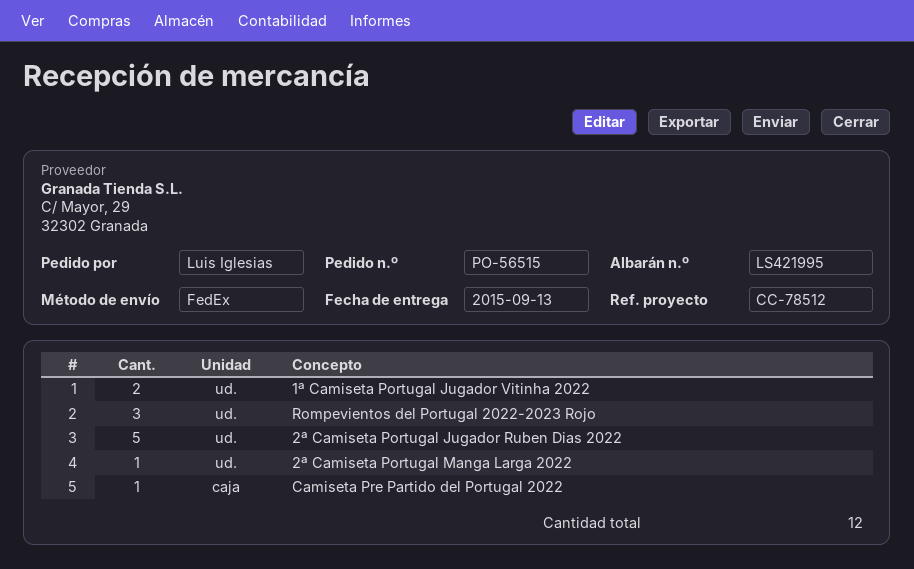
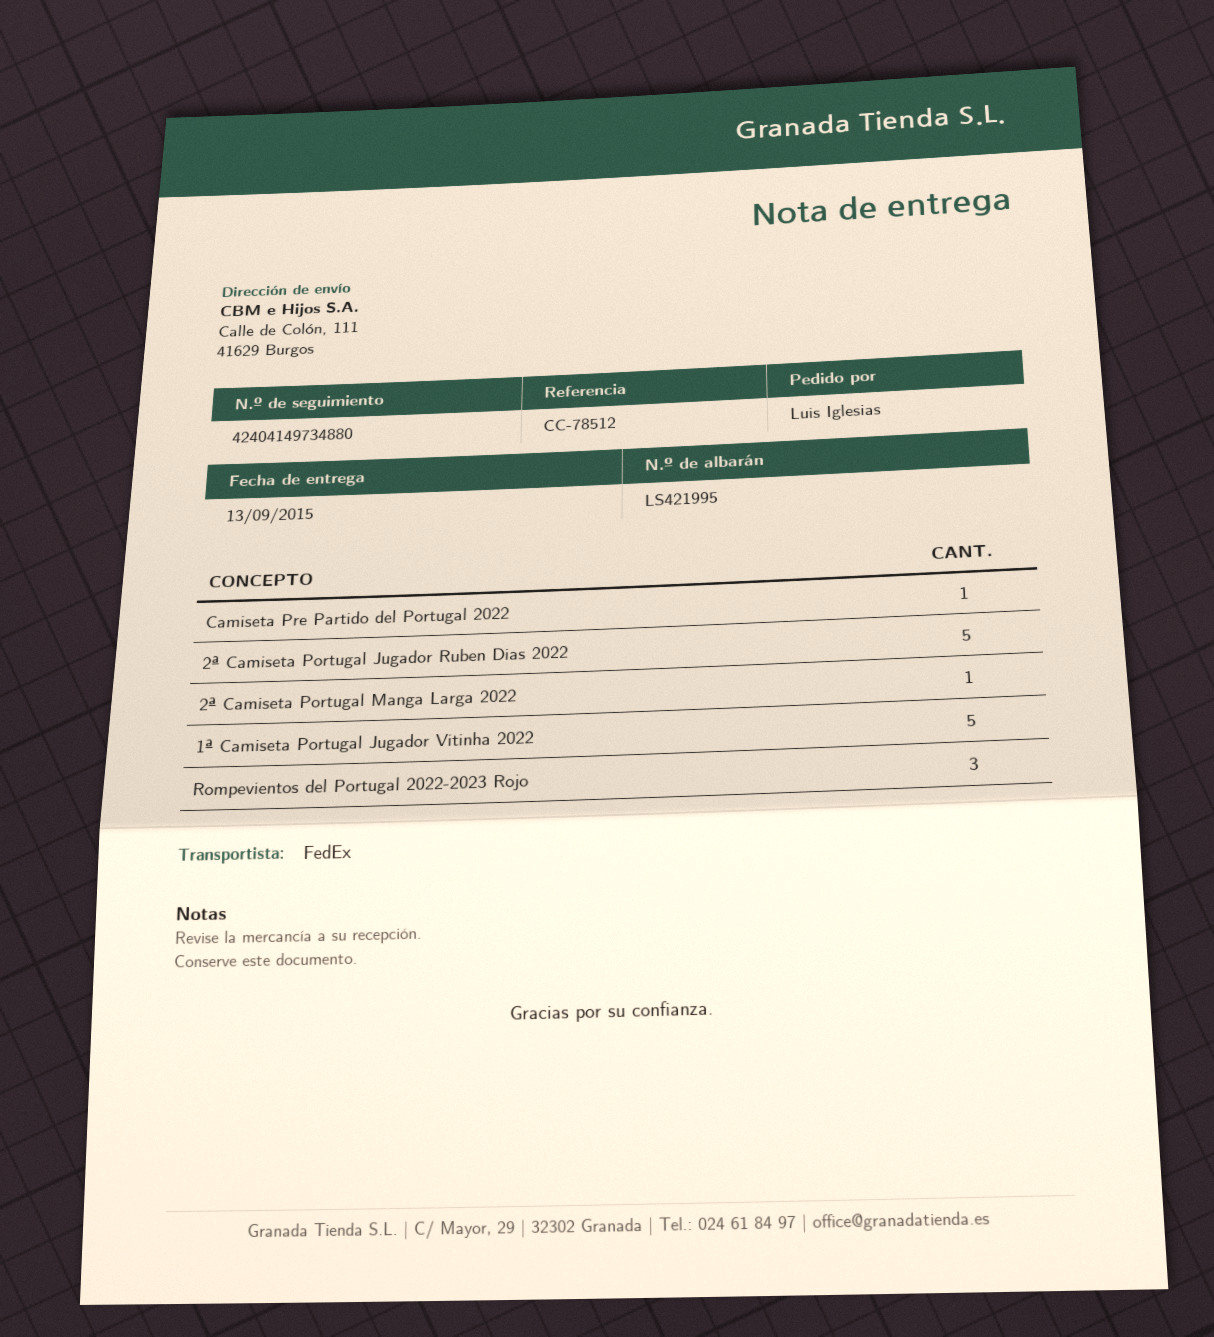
1ª Camiseta Portugal Jugador Vitinha 2022: 2 -> 5

